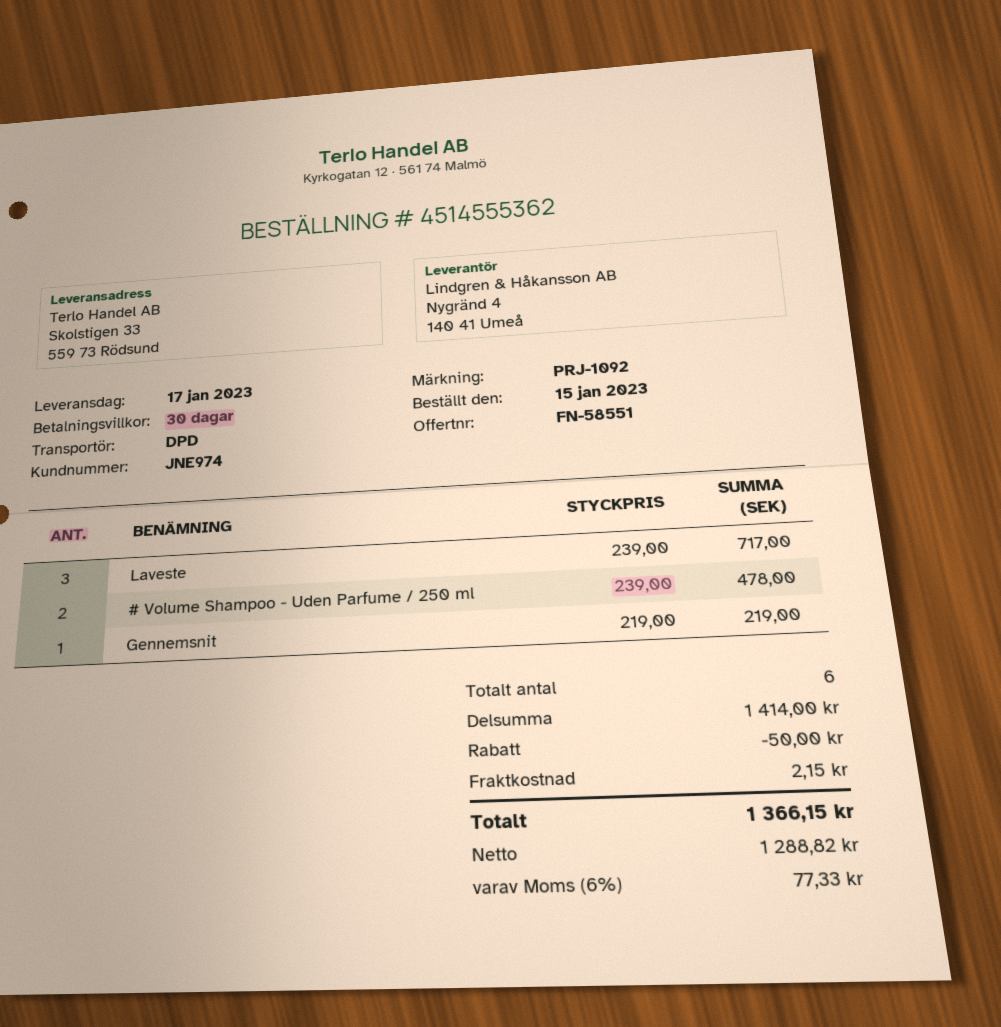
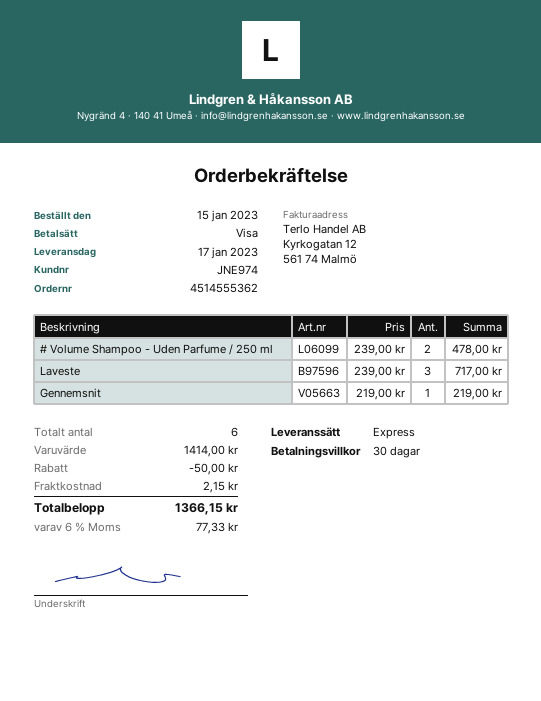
shipping method: DPD -> express

